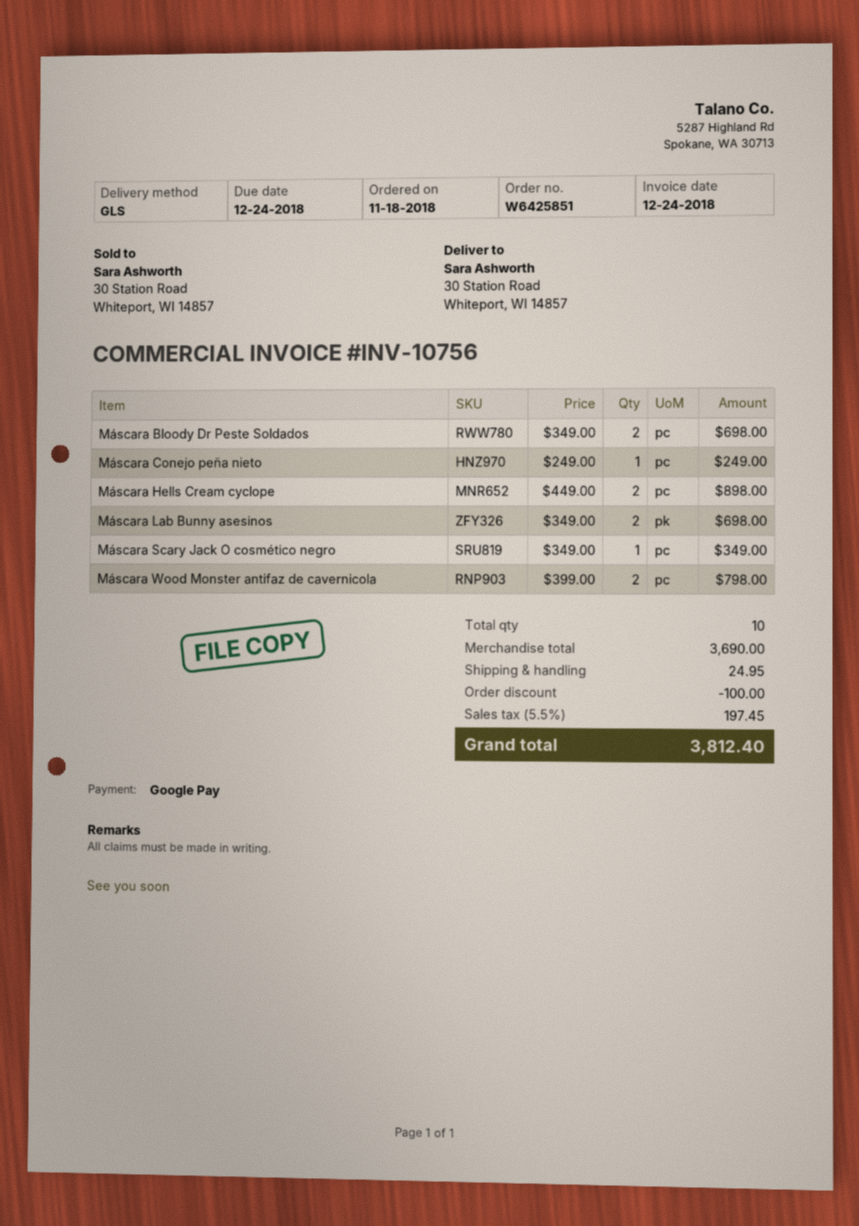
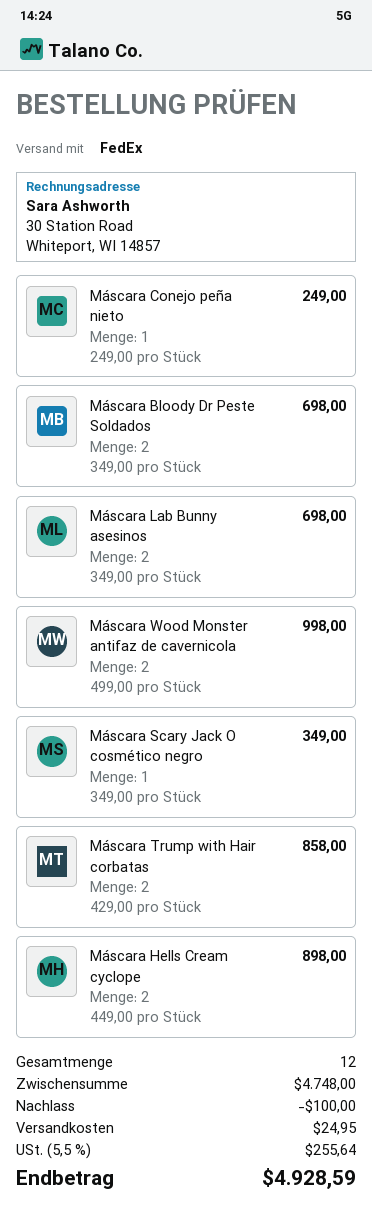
shipping method: GLS -> FedEx
Máscara Wood Monster antifaz de cavernicola: 2 x 399.00 = 798.00 -> 2 x 499.00 = 998.00
Máscara Trump with Hair corbatas: none -> 2 x 429.00 = 858.00
total quantity: 10 -> 12
subtotal: 3690.00 -> 4748.00
tax: 5.5% = 197.45 -> 5.5% = 255.64
total: 3812.40 -> 4928.59

